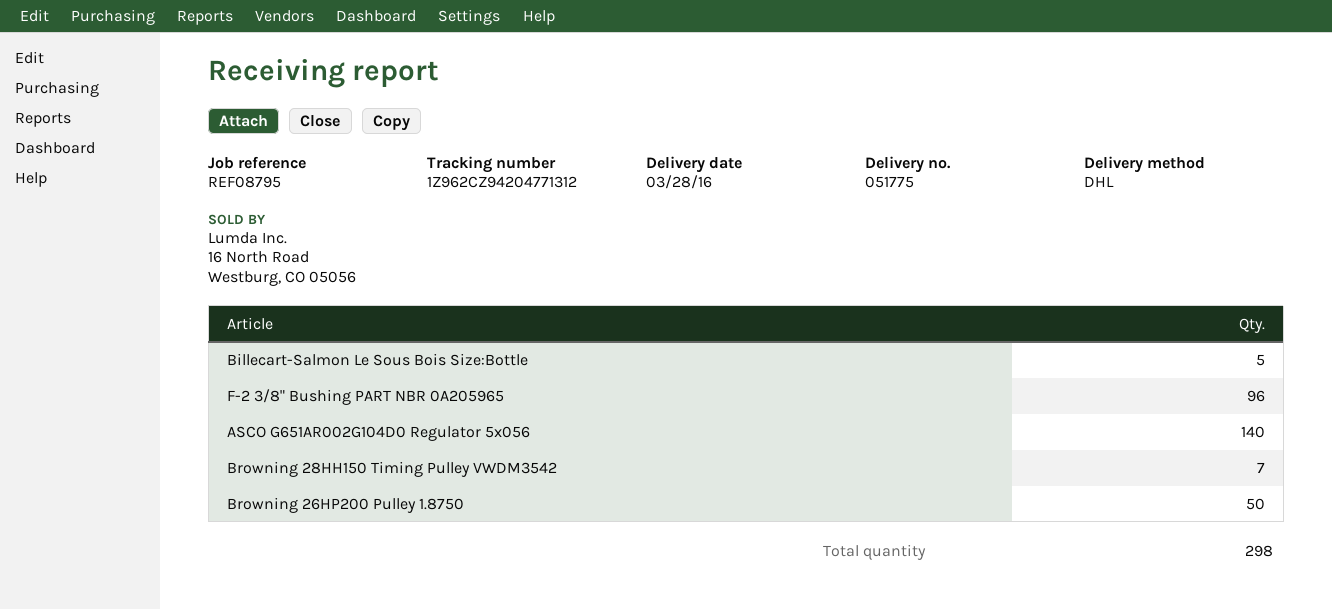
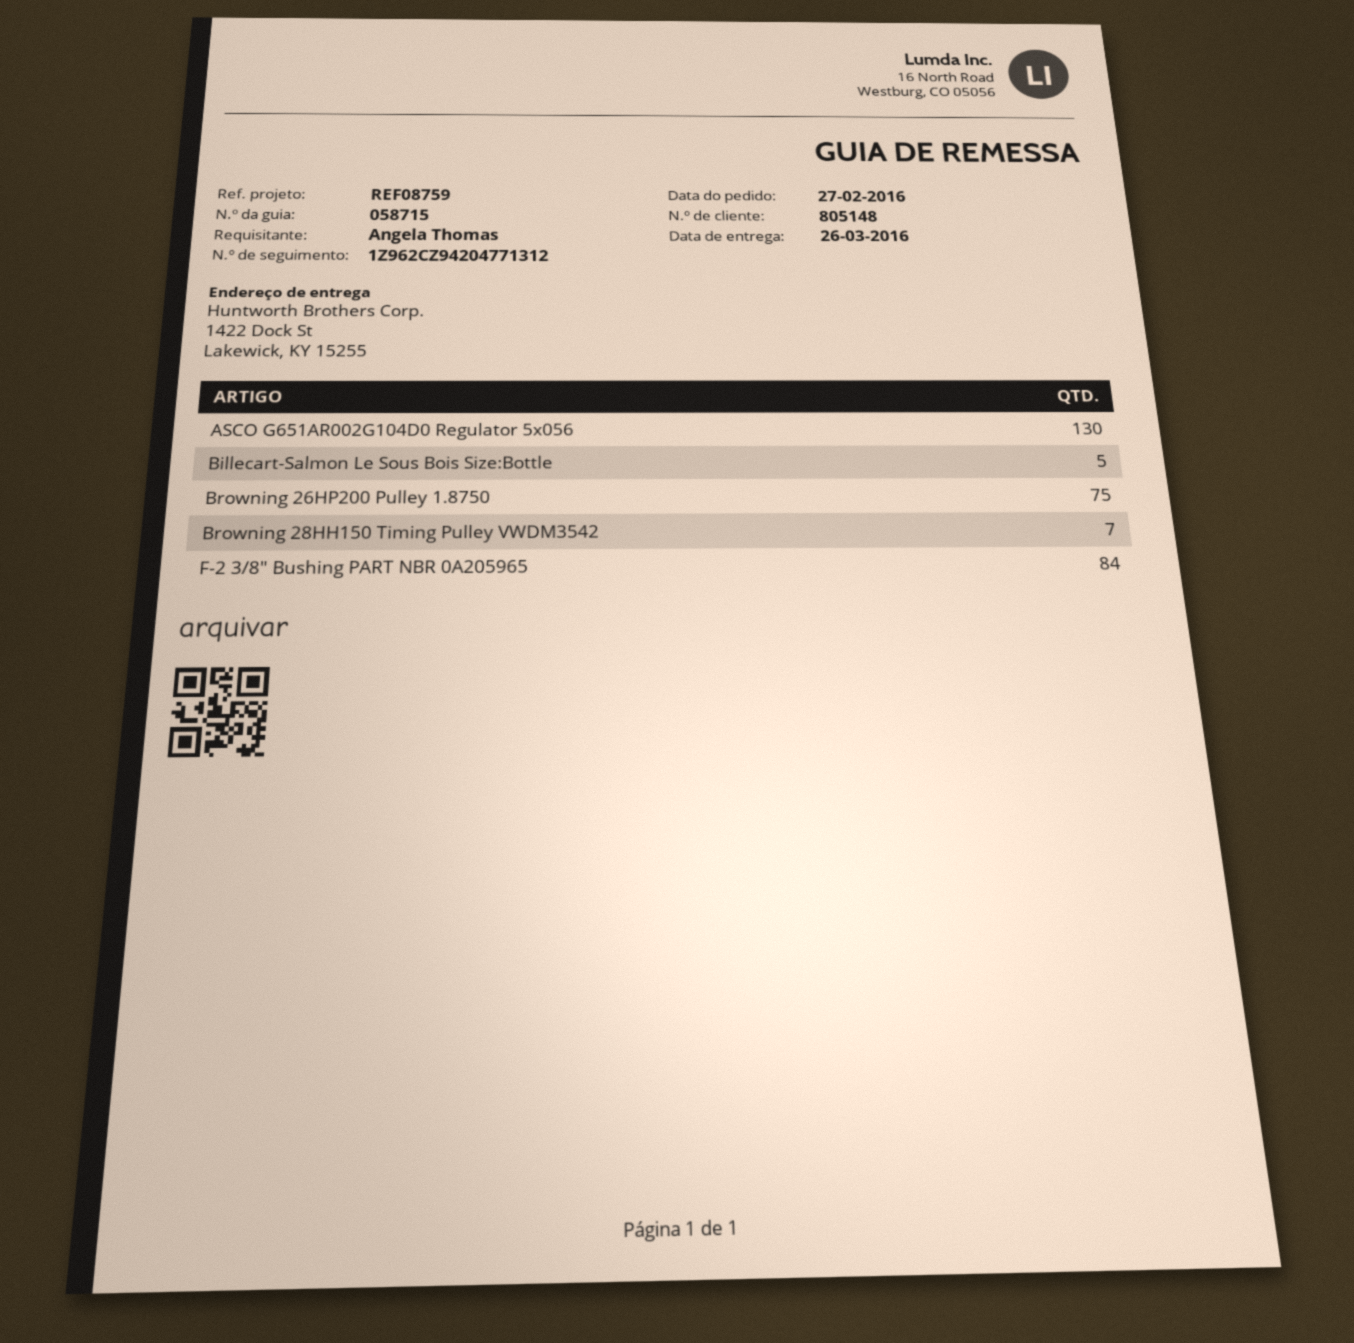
delivery note number: 051775 -> 058715
delivery date: 2016-03-28 -> 2016-03-26
reference: REF08795 -> REF08759
F-2 3/8" Bushing PART NBR 0A205965: 96 -> 84
ASCO G651AR002G104D0 Regulator 5x056: 140 -> 130
Browning 26HP200 Pulley 1.8750: 50 -> 75

